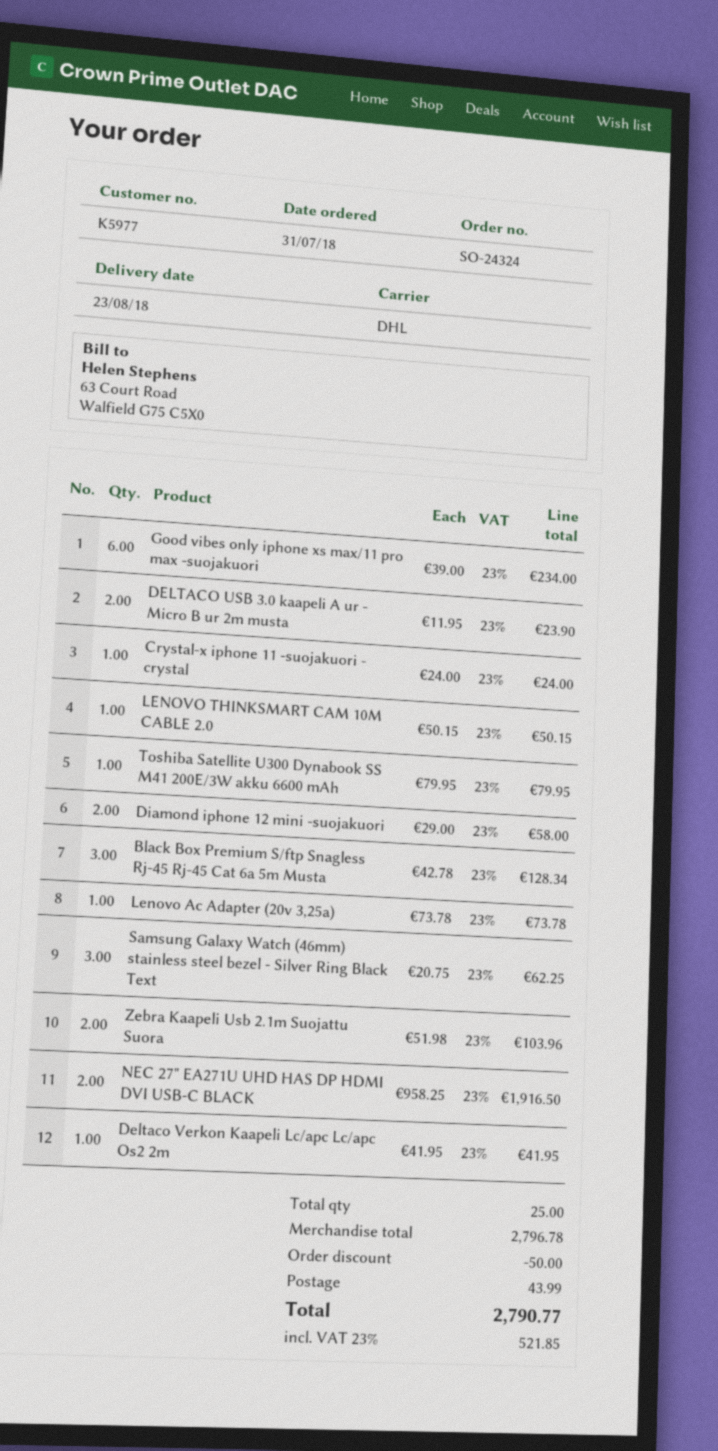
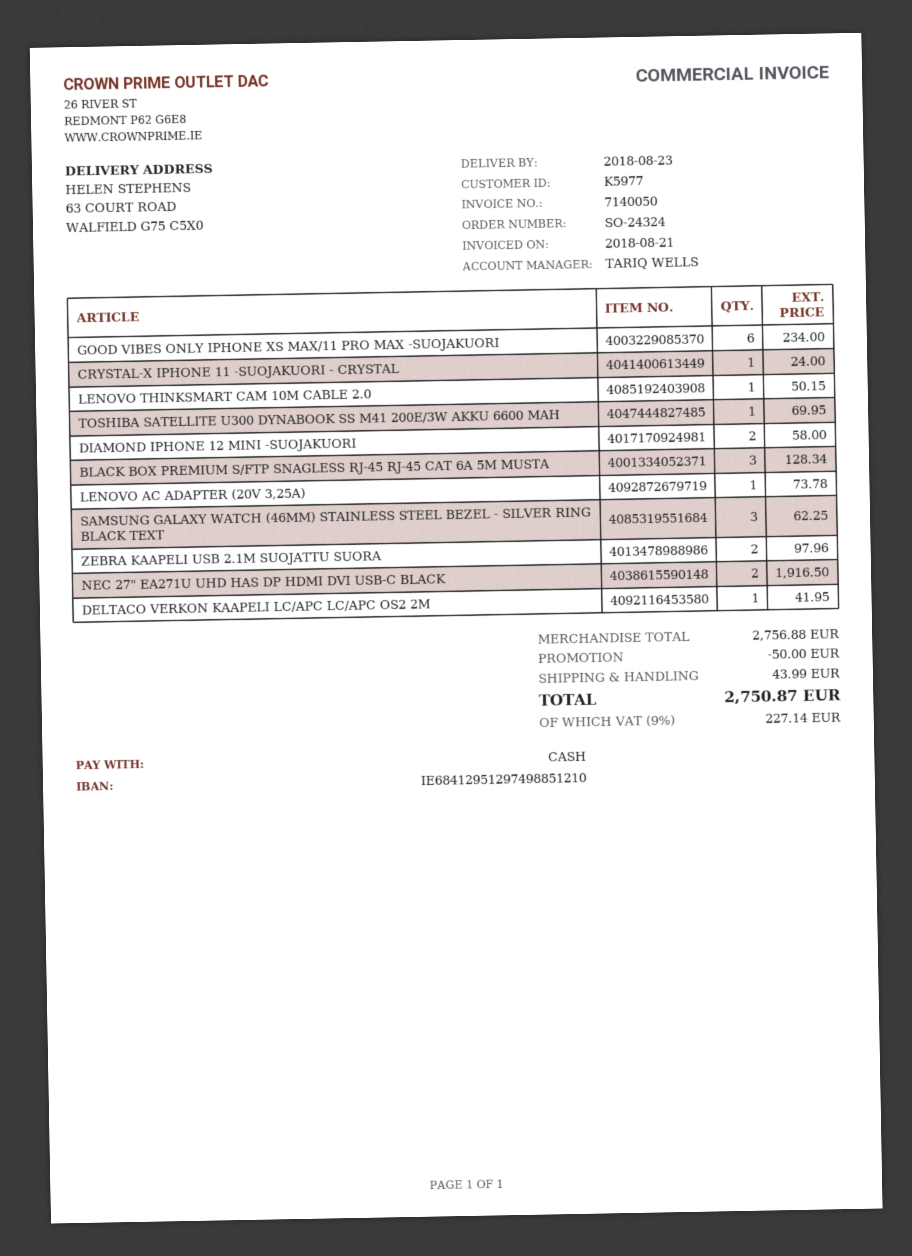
DELTACO USB 3.0 kaapeli A ur - Micro B ur 2m musta: 2 for 23.90 -> none
Toshiba Satellite U300 Dynabook SS M41 200E/3W akku 6600 mAh: 1 for 79.95 -> 1 for 69.95
Zebra Kaapeli Usb 2.1m Suojattu Suora: 2 for 103.96 -> 2 for 97.96
subtotal: 2796.78 -> 2756.88
tax: 23% = 521.85 -> 9% = 227.14
total: 2790.77 -> 2750.87

